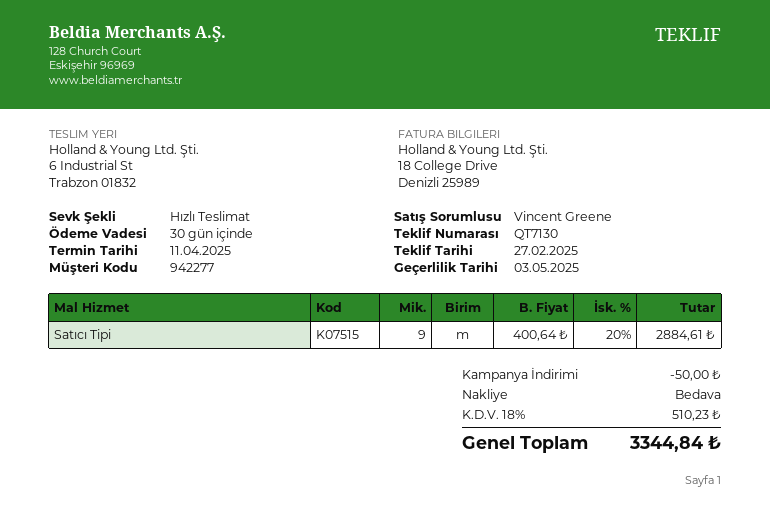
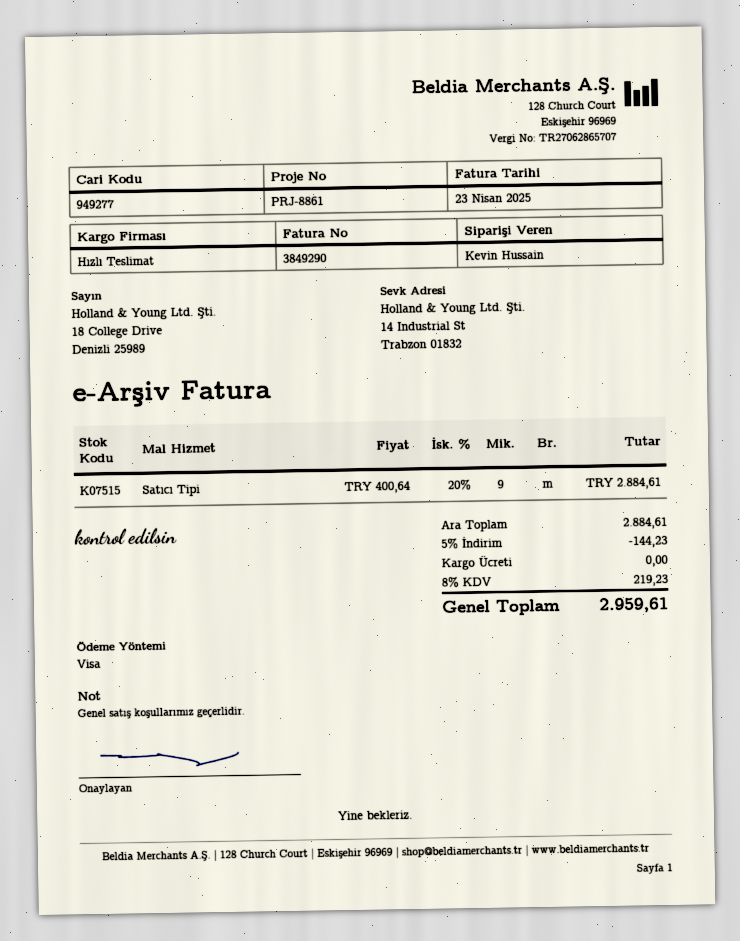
customer number: 942277 -> 949277
ship to: 6 Industrial St, Trabzon 01832 -> 14 Industrial St, Trabzon 01832
discount: 50.00 -> 144.23
tax: 18% = 510.23 -> 8% = 219.23
total: 3344.84 -> 2959.61

